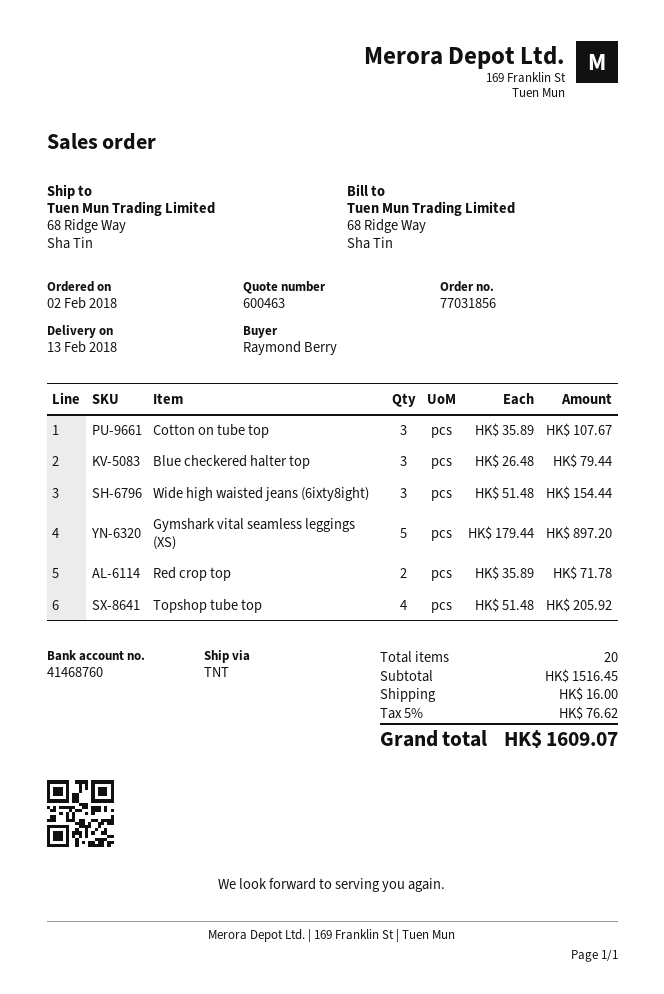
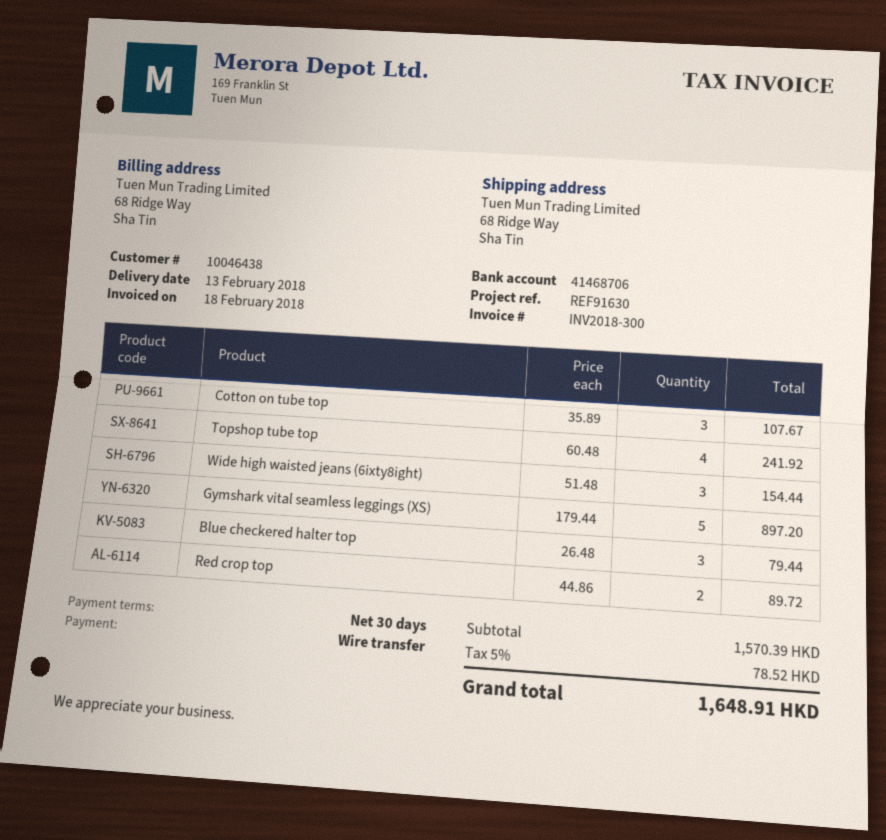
bank account: 41468760 -> 41468706
Red crop top: 2 x 35.89 = 71.78 -> 2 x 44.86 = 89.72
Topshop tube top: 4 x 51.48 = 205.92 -> 4 x 60.48 = 241.92
subtotal: 1516.45 -> 1570.39
shipping: 16.00 -> none
tax: 5% = 76.62 -> 5% = 78.52
total: 1609.07 -> 1648.91

